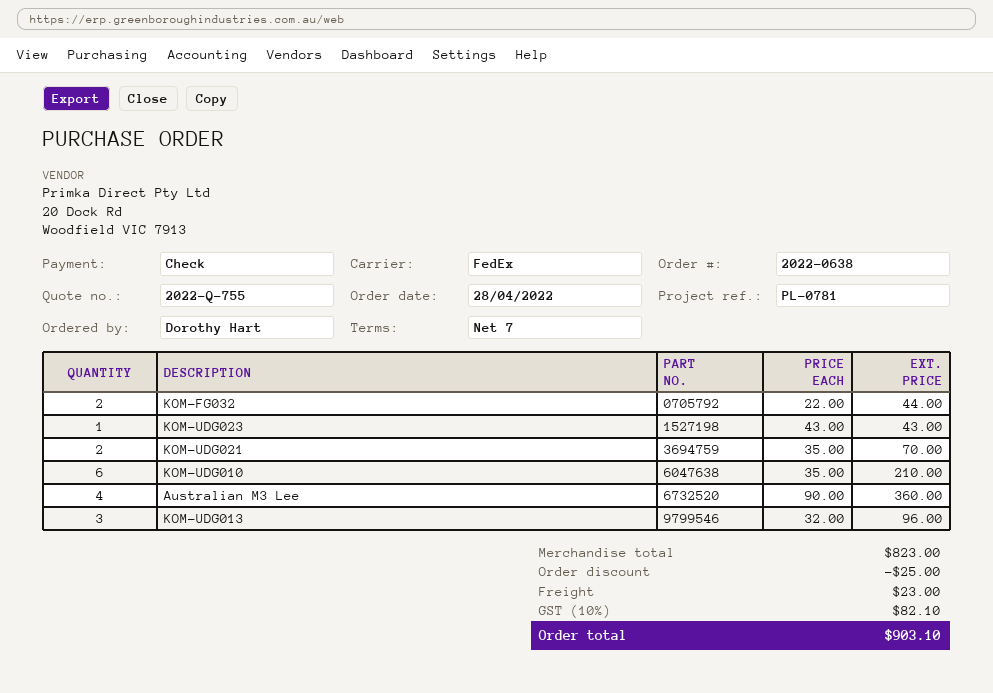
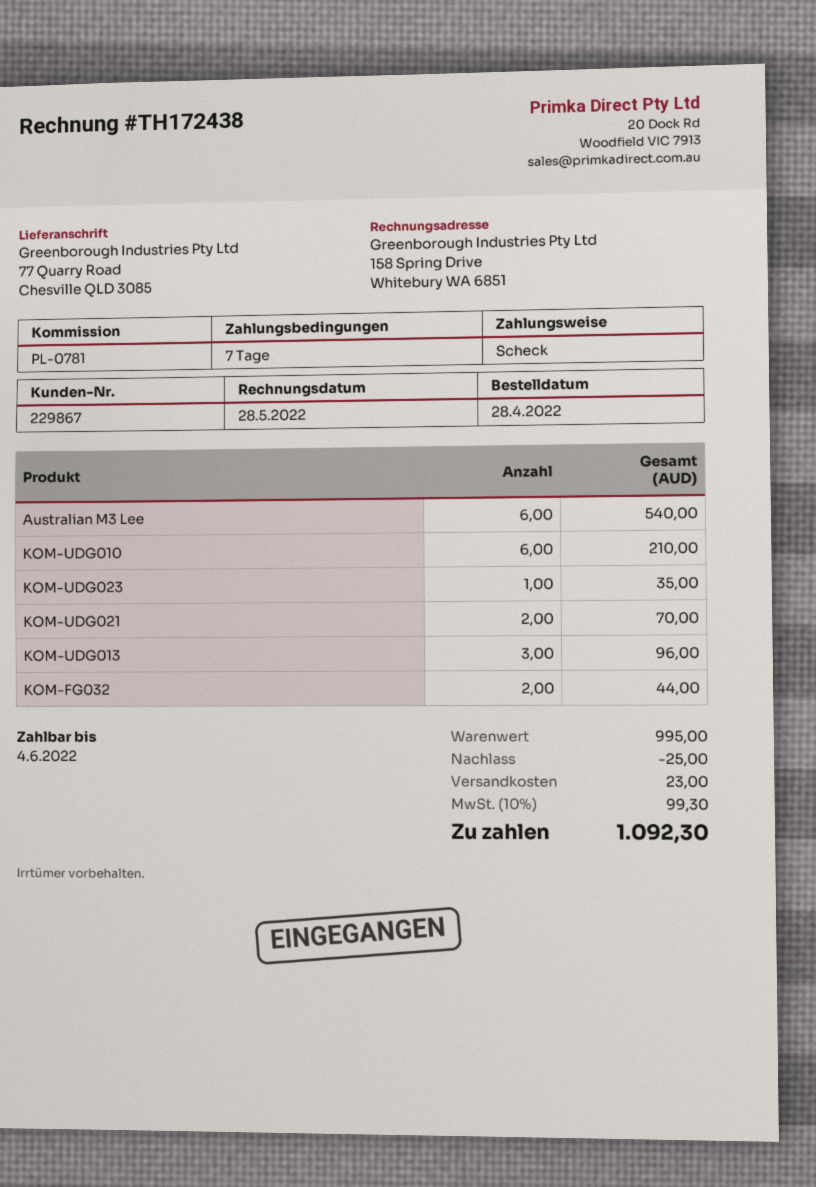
KOM-UDG023: 1 for 43.00 -> 1 for 35.00
Australian M3 Lee: 4 for 360.00 -> 6 for 540.00
subtotal: 823.00 -> 995.00
tax: 10% = 82.10 -> 10% = 99.30
total: 903.10 -> 1092.30

